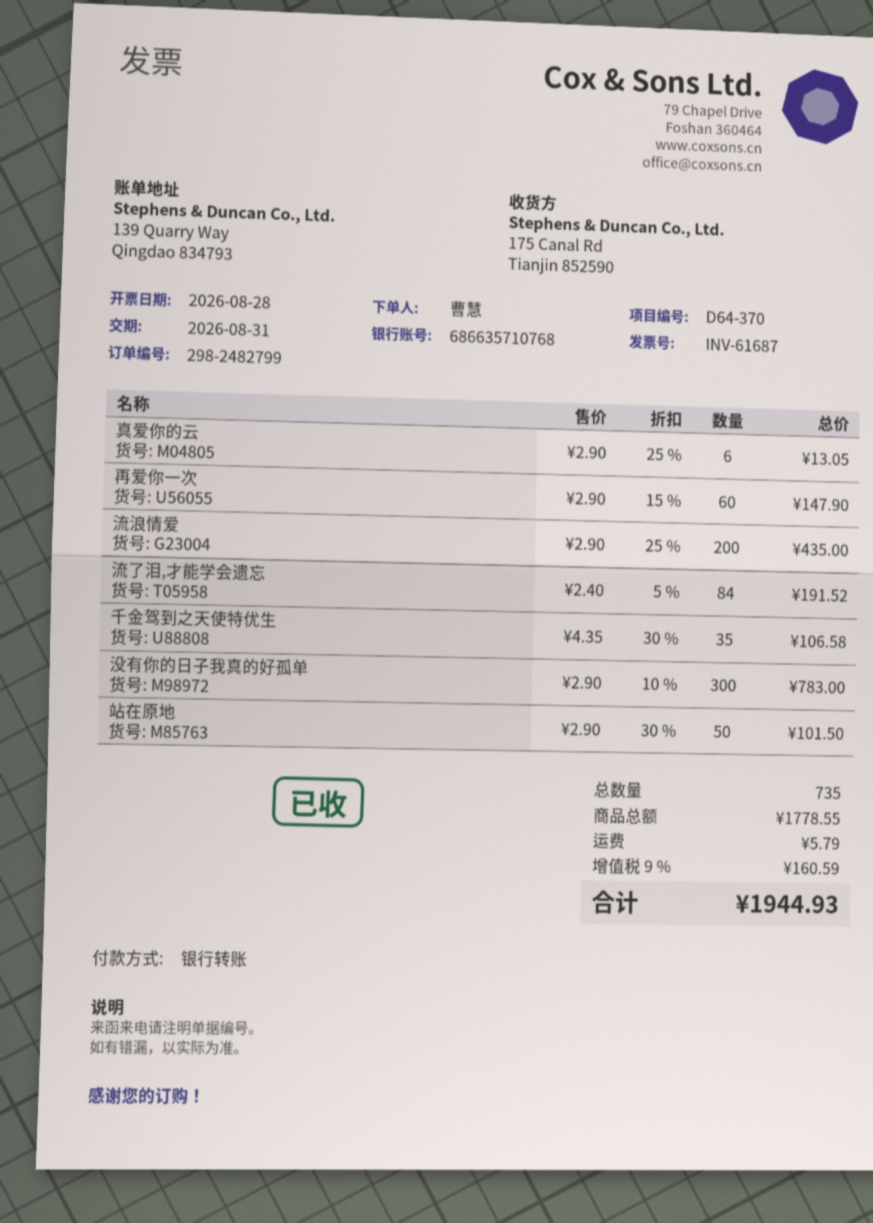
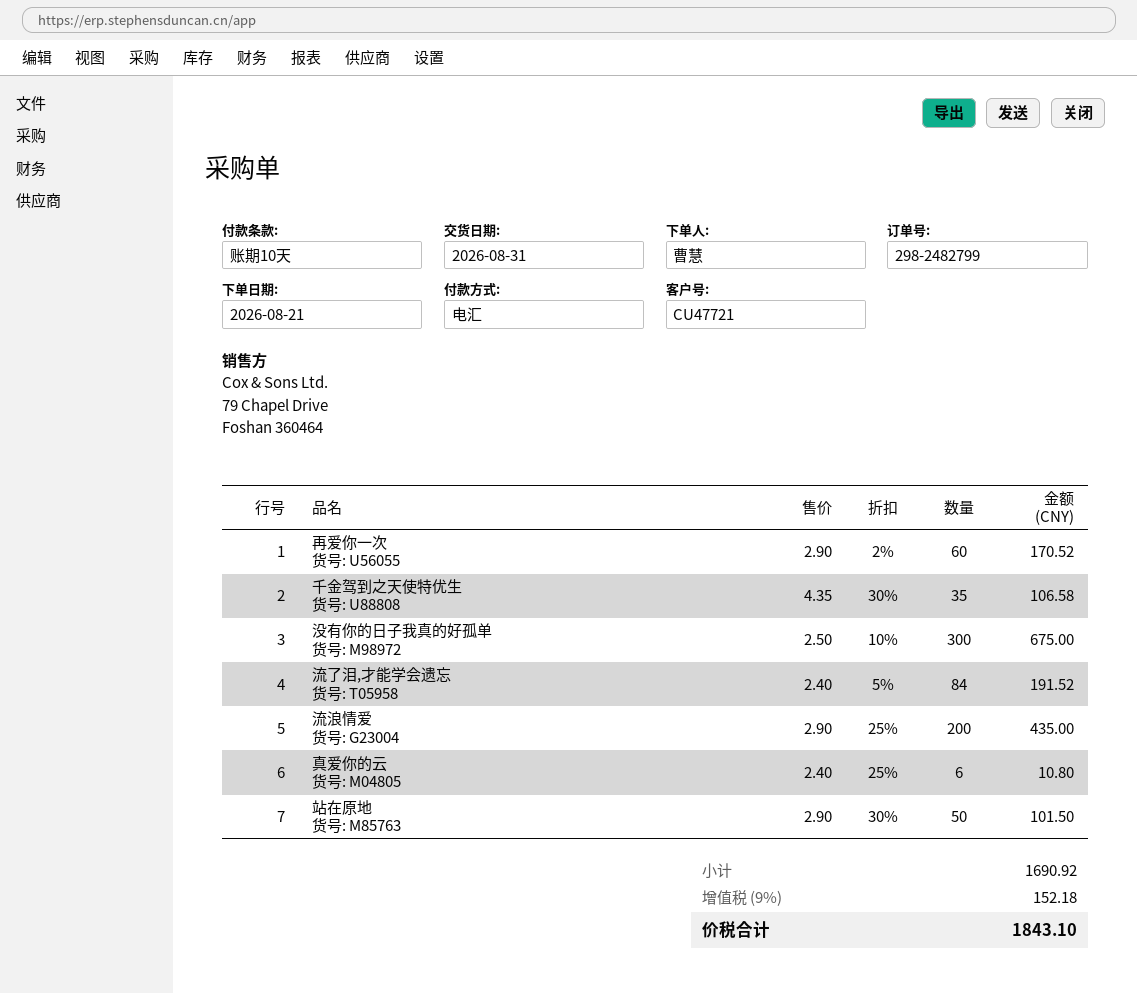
真爱你的云: 6 x 2.90 - 25% = 13.05 -> 6 x 2.40 - 25% = 10.80
再爱你一次: 60 x 2.90 - 15% = 147.90 -> 60 x 2.90 - 2% = 170.52
没有你的日子我真的好孤单: 300 x 2.90 - 10% = 783.00 -> 300 x 2.50 - 10% = 675.00
subtotal: 1778.55 -> 1690.92
shipping: 5.79 -> none
tax: 9% = 160.59 -> 9% = 152.18
total: 1944.93 -> 1843.10

